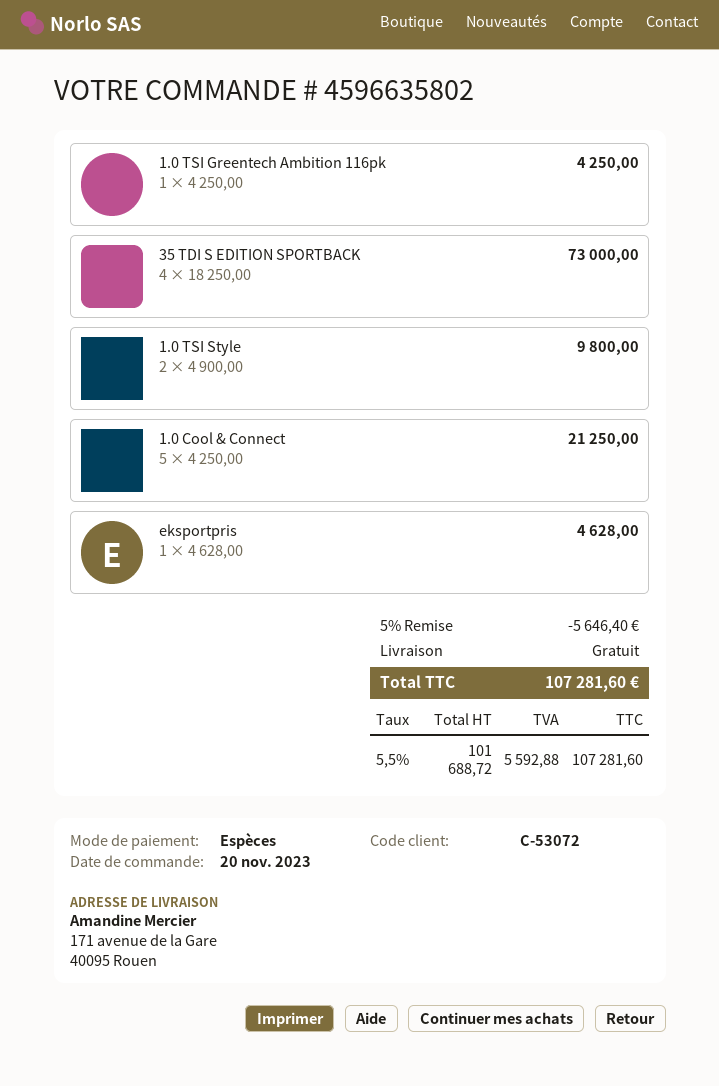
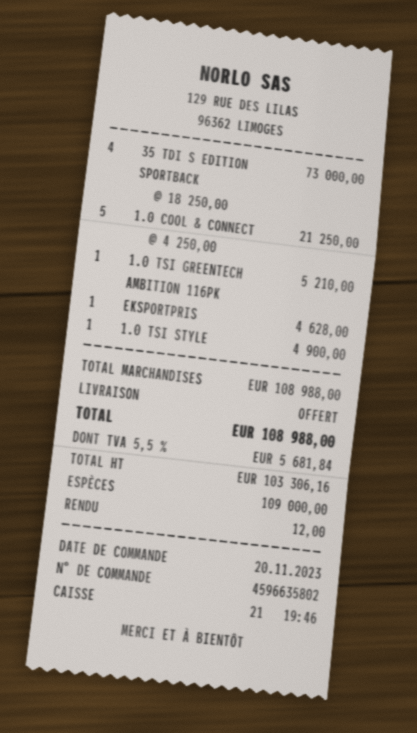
1.0 TSI Greentech Ambition 116pk: 1 x 4250.00 = 4250.00 -> 1 x 5210.00 = 5210.00
1.0 TSI Style: 2 x 4900.00 = 9800.00 -> 1 x 4900.00 = 4900.00
discount: 5% = 5646.40 -> none
net: 101688.72 -> 103306.16
tax: 5.5% = 5592.88 -> 5.5% = 5681.84
total: 107281.60 -> 108988.00

